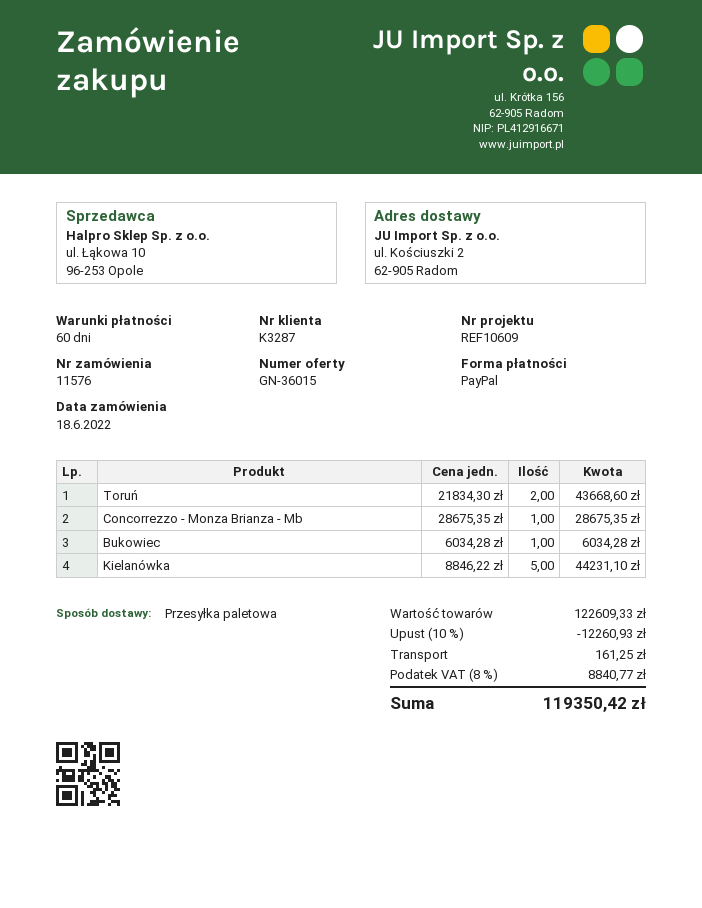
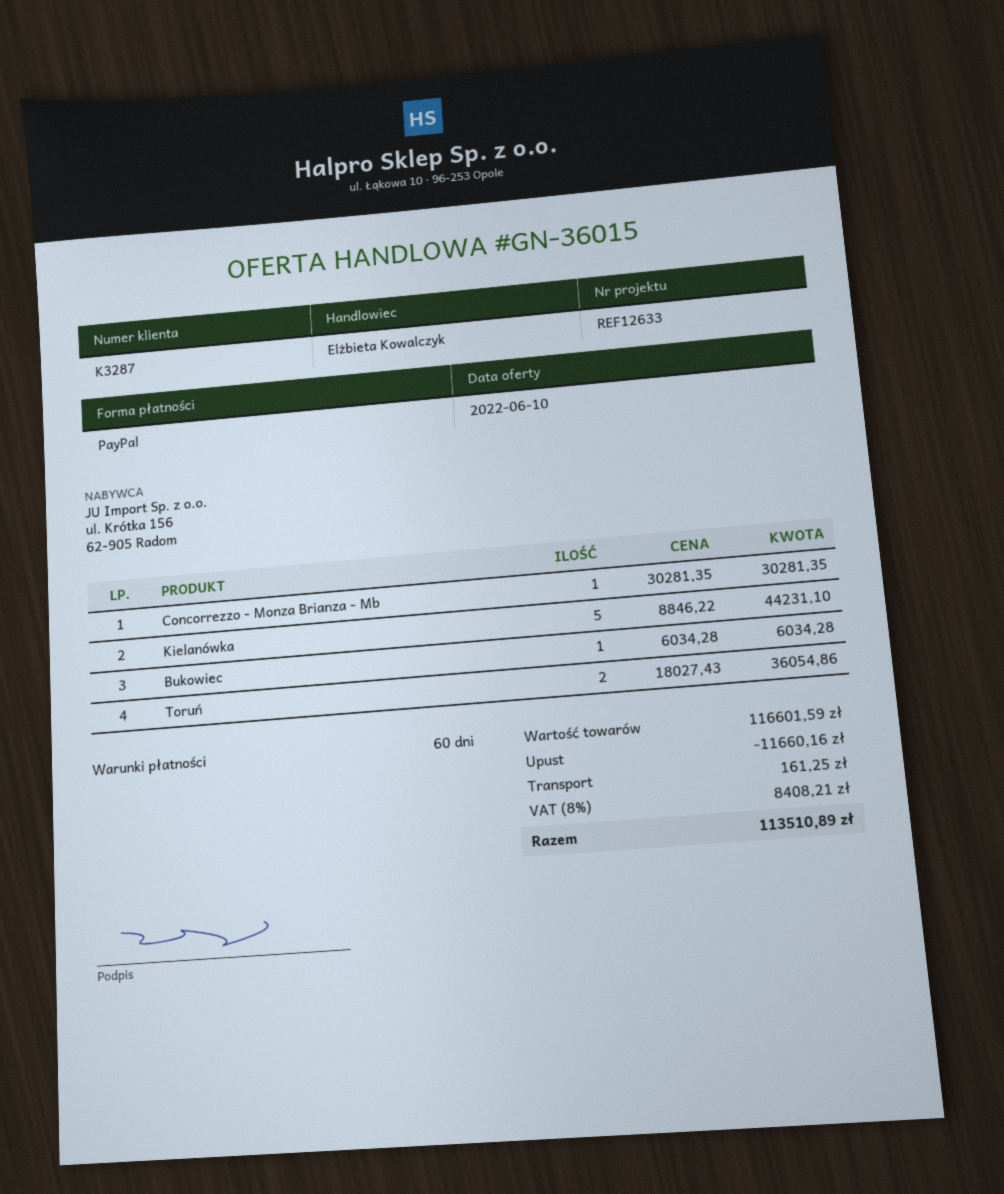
reference: REF10609 -> REF12633
Toruń: 2 x 21834.30 = 43668.60 -> 2 x 18027.43 = 36054.86
Concorrezzo - Monza Brianza - Mb: 1 x 28675.35 = 28675.35 -> 1 x 30281.35 = 30281.35
subtotal: 122609.33 -> 116601.59
discount: 12260.93 -> 11660.16
tax: 8% = 8840.77 -> 8% = 8408.21
total: 119350.42 -> 113510.89

